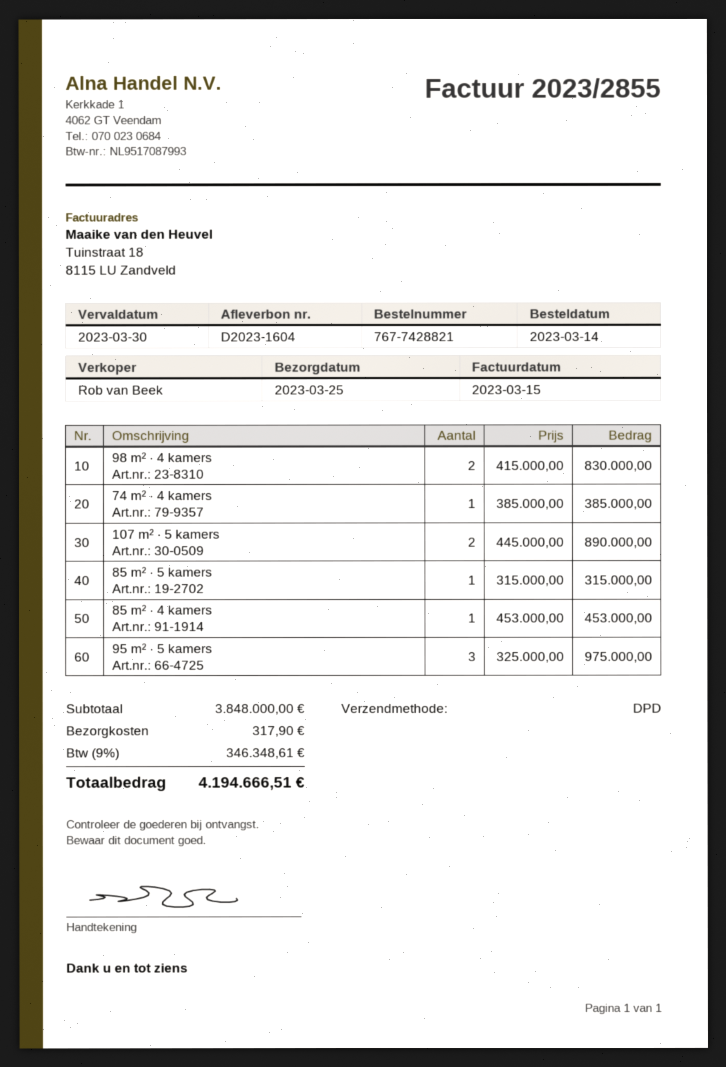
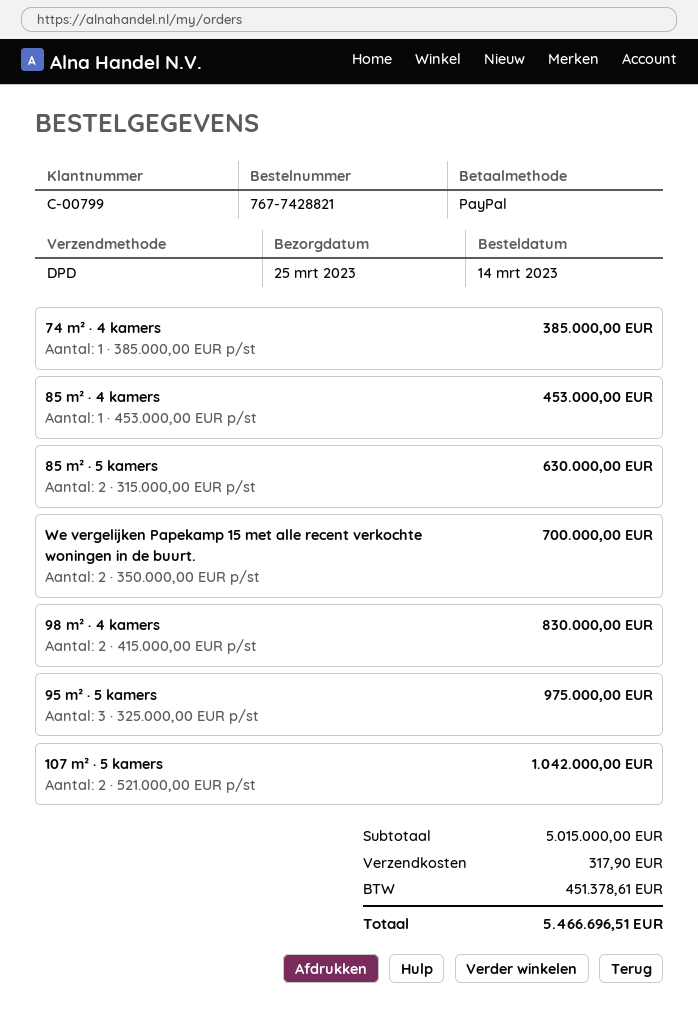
107 m² · 5 kamers: 2 x 445000.00 = 890000.00 -> 2 x 521000.00 = 1042000.00
85 m² · 5 kamers: 1 x 315000.00 = 315000.00 -> 2 x 315000.00 = 630000.00
We vergelijken Papekamp 15 met alle recent verkochte woningen in de buurt.: none -> 2 x 350000.00 = 700000.00
subtotal: 3848000.00 -> 5015000.00
tax: 346348.61 -> 451378.61
total: 4194666.51 -> 5466696.51

